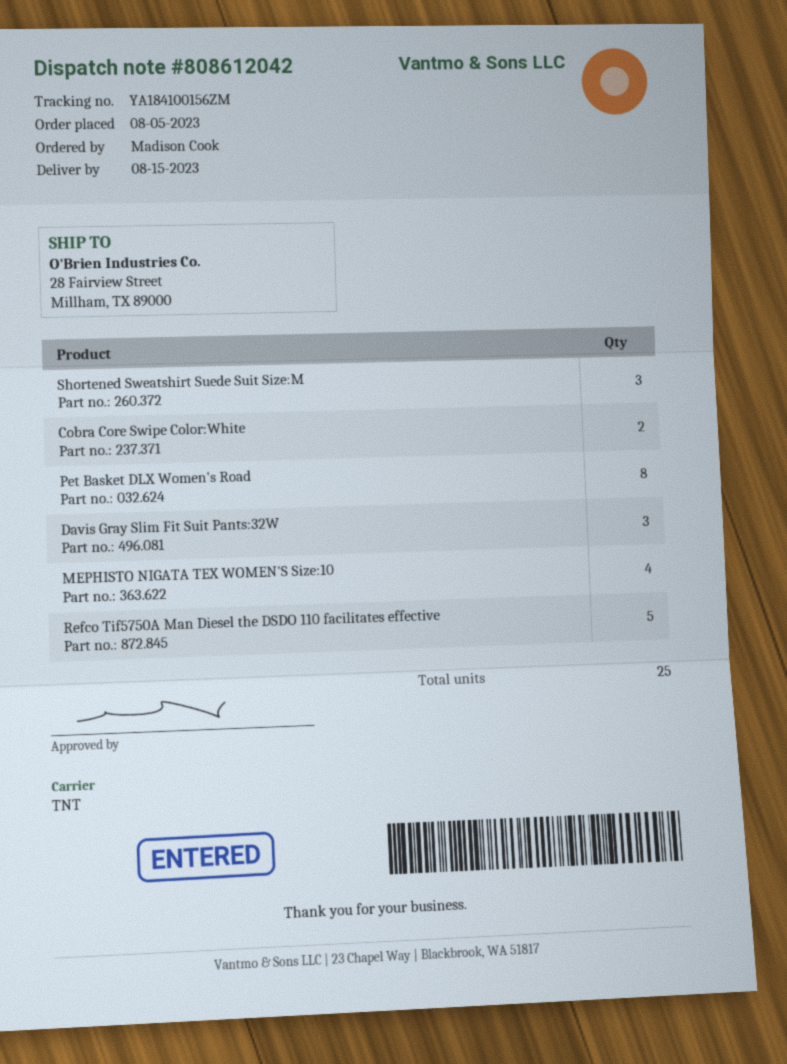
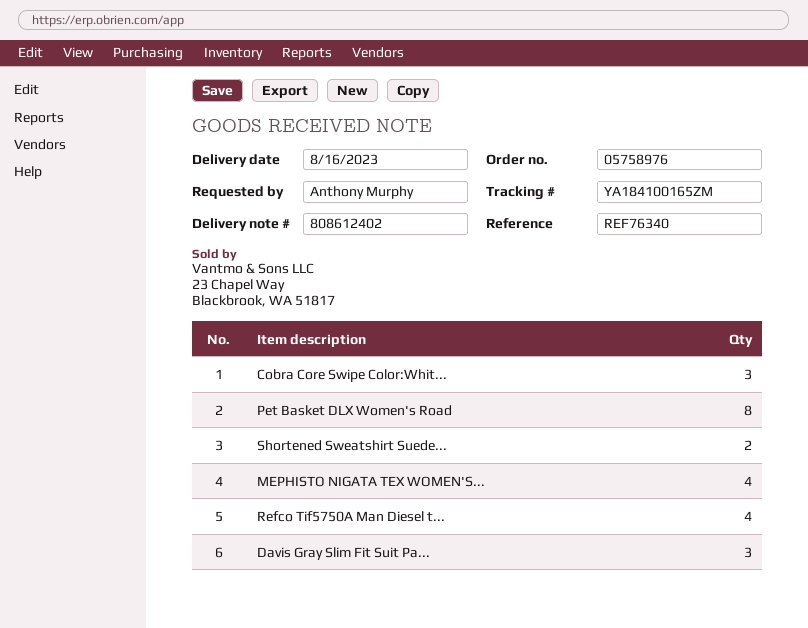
delivery note number: 808612042 -> 808612402
delivery date: 2023-08-15 -> 2023-08-16
ordered by: Madison Cook -> Anthony Murphy
tracking number: YA184100156ZM -> YA184100165ZM
Shortened Sweatshirt Suede Suit Size:M: 3 -> 2
Cobra Core Swipe Color:White: 2 -> 3
Refco Tif5750A Man Diesel the DSDO 110 facilitates effective: 5 -> 4

